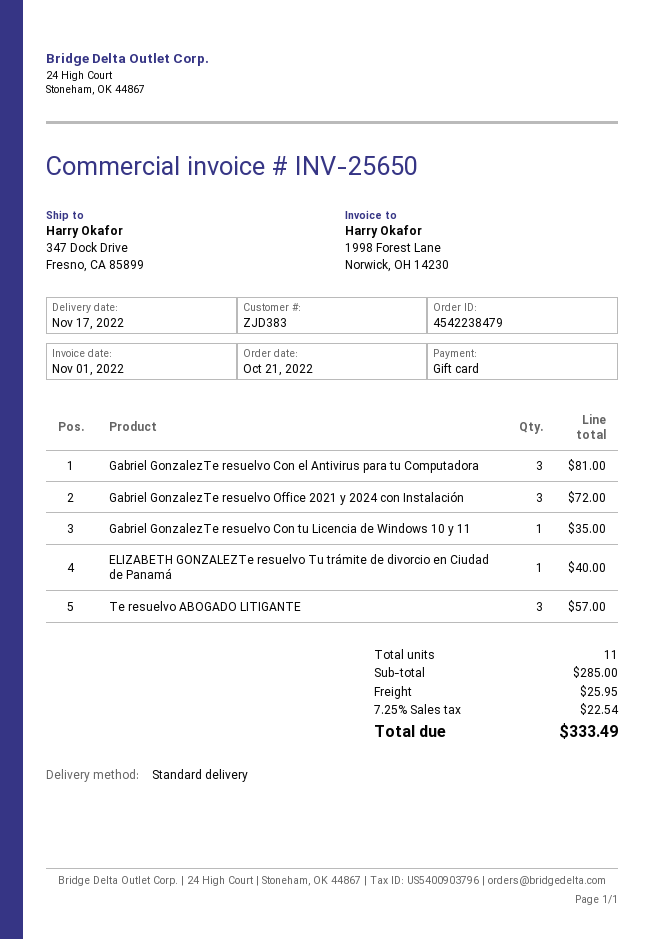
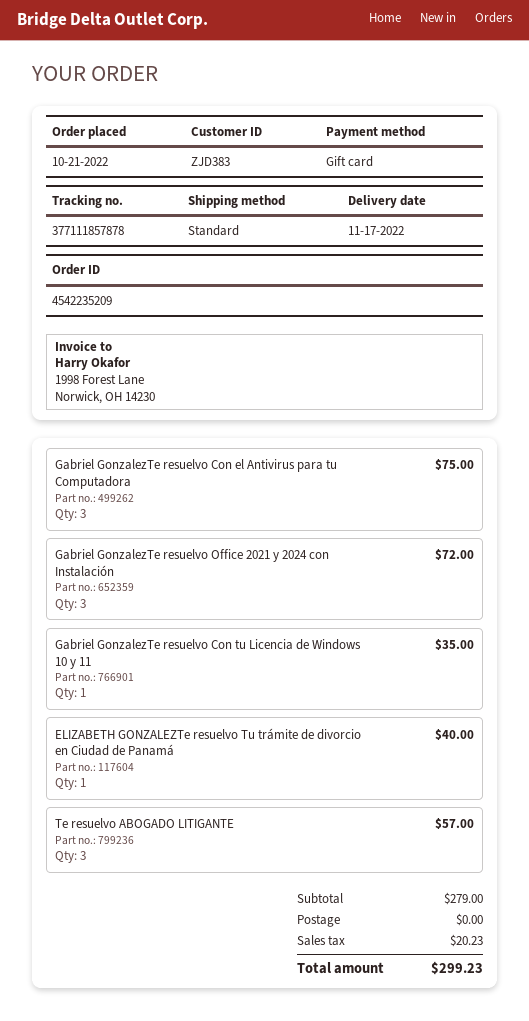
order number: 4542238479 -> 4542235209
Gabriel GonzalezTe resuelvo Con el Antivirus para tu Computadora: 3 for 81.00 -> 3 for 75.00
subtotal: 285.00 -> 279.00
shipping: 25.95 -> 0.00
tax: 22.54 -> 20.23
total: 333.49 -> 299.23

